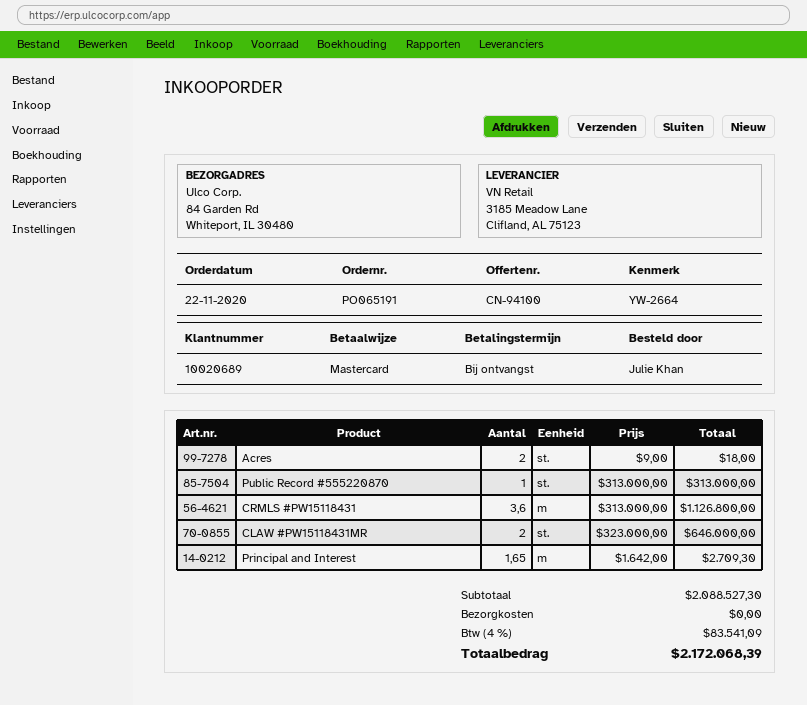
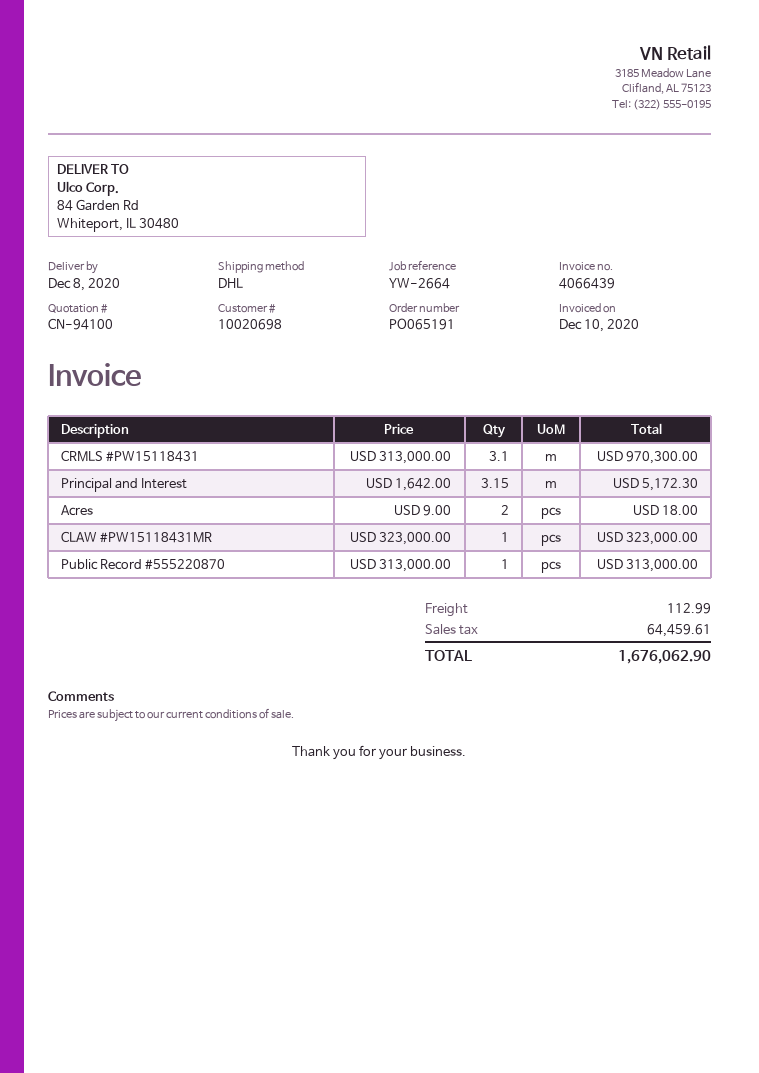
customer number: 10020689 -> 10020698
CRMLS #PW15118431: 3.6 x 313000.00 = 1126800.00 -> 3.1 x 313000.00 = 970300.00
CLAW #PW15118431MR: 2 x 323000.00 = 646000.00 -> 1 x 323000.00 = 323000.00
Principal and Interest: 1.65 x 1642.00 = 2709.30 -> 3.15 x 1642.00 = 5172.30
shipping: 0.00 -> 112.99
tax: 83541.09 -> 64459.61
total: 2172068.39 -> 1676062.90

